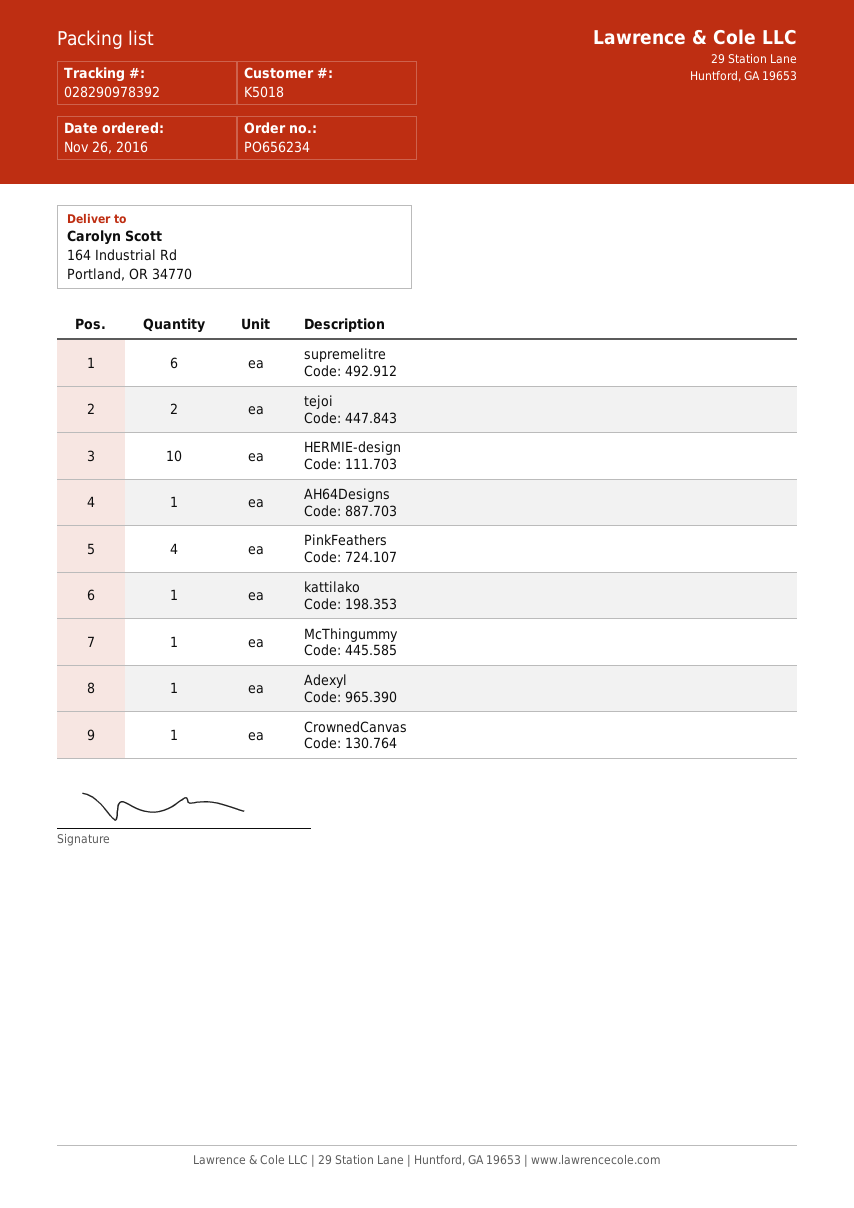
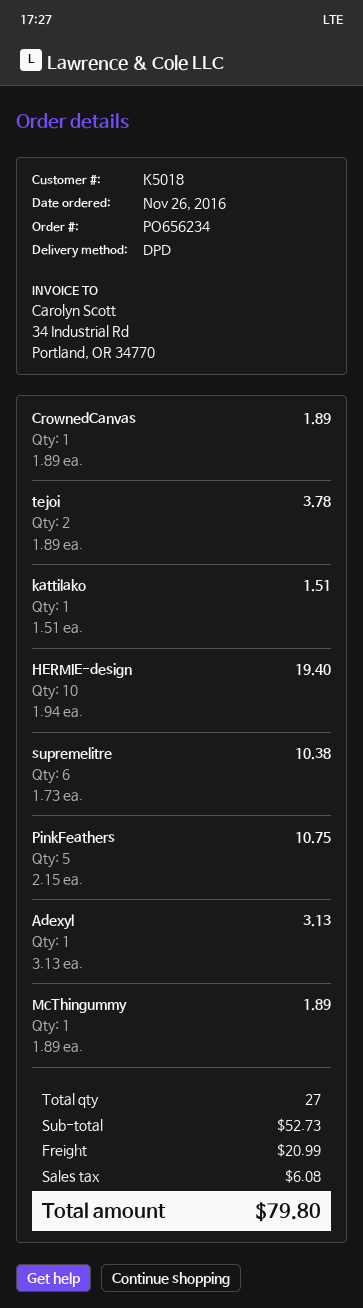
AH64Designs: 1 -> none
PinkFeathers: 4 -> 5

